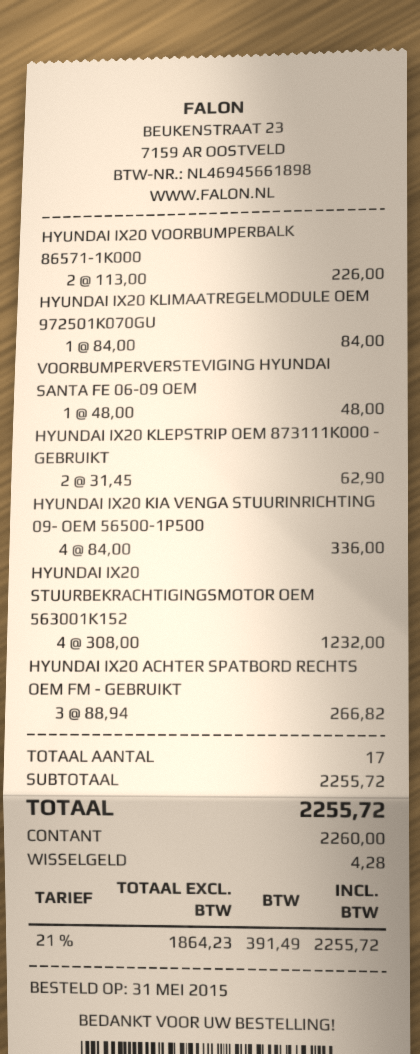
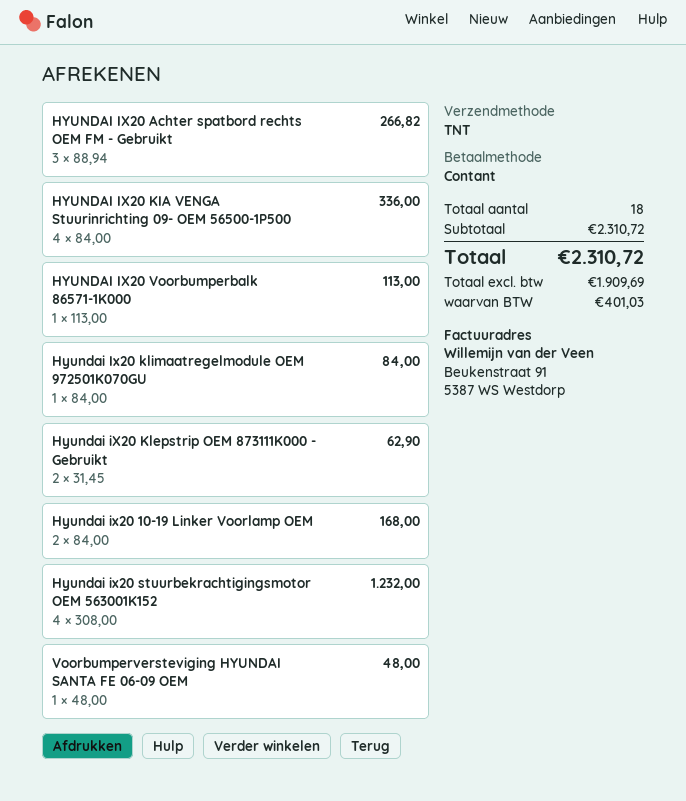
HYUNDAI IX20 VOORBUMPERBALK 86571-1K000: 2 x 113.00 = 226.00 -> 1 x 113.00 = 113.00
Hyundai ix20 10-19 Linker Voorlamp OEM: none -> 2 x 84.00 = 168.00
total quantity: 17 -> 18
subtotal: 2255.72 -> 2310.72
net: 1864.23 -> 1909.69
tax: 391.49 -> 401.03
total: 2255.72 -> 2310.72

